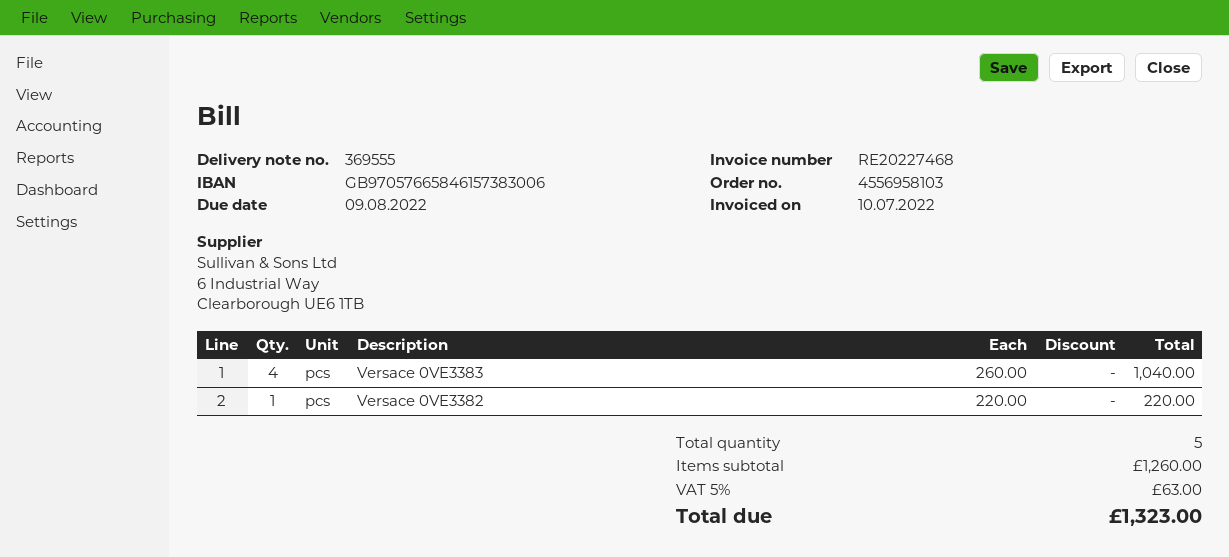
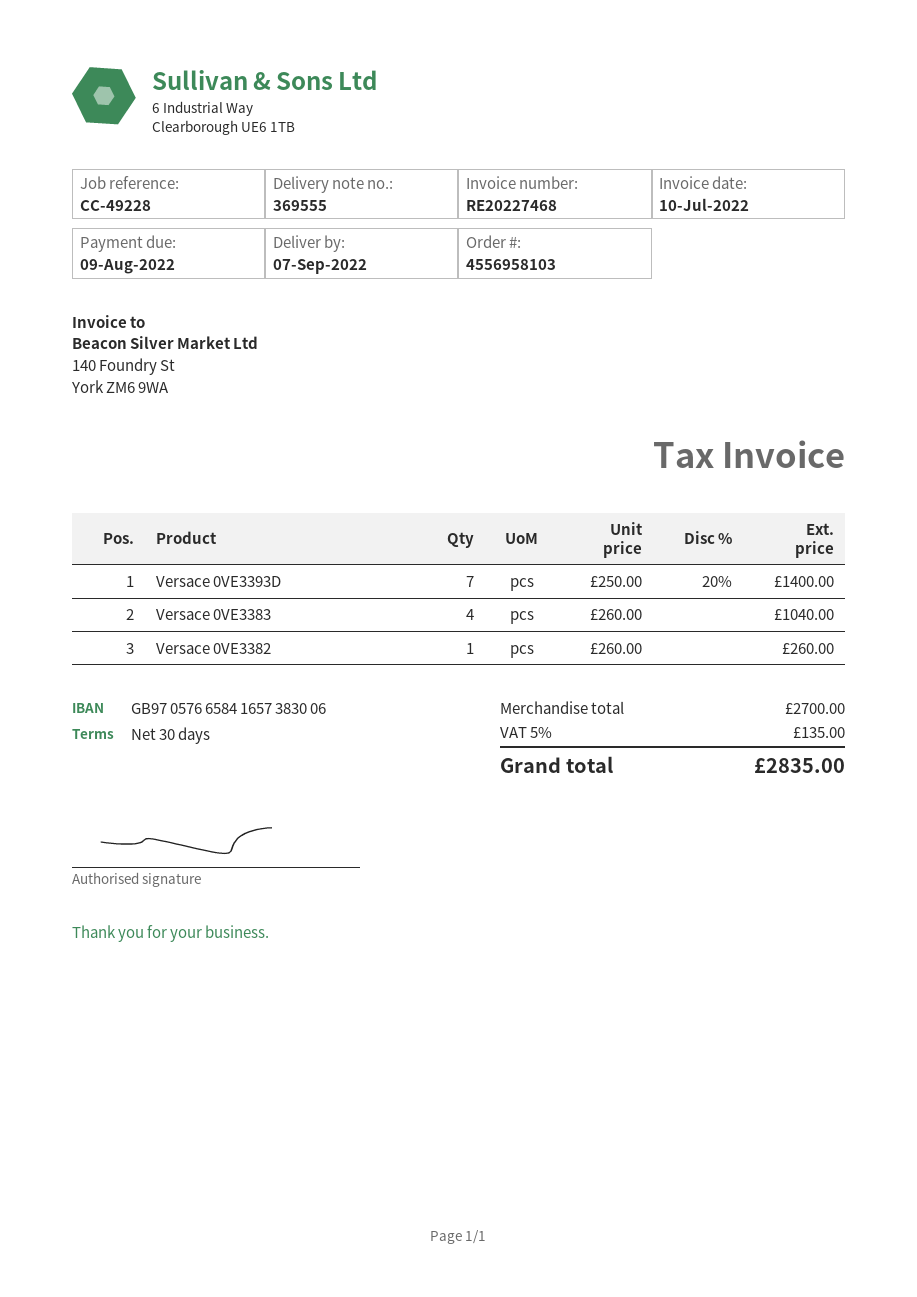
bank account: GB97057665846157383006 -> GB97057665841657383006
Versace 0VE3382: 1 x 220.00 = 220.00 -> 1 x 260.00 = 260.00
Versace 0VE3393D: none -> 7 x 250.00 - 20% = 1400.00
subtotal: 1260.00 -> 2700.00
tax: 5% = 63.00 -> 5% = 135.00
total: 1323.00 -> 2835.00

